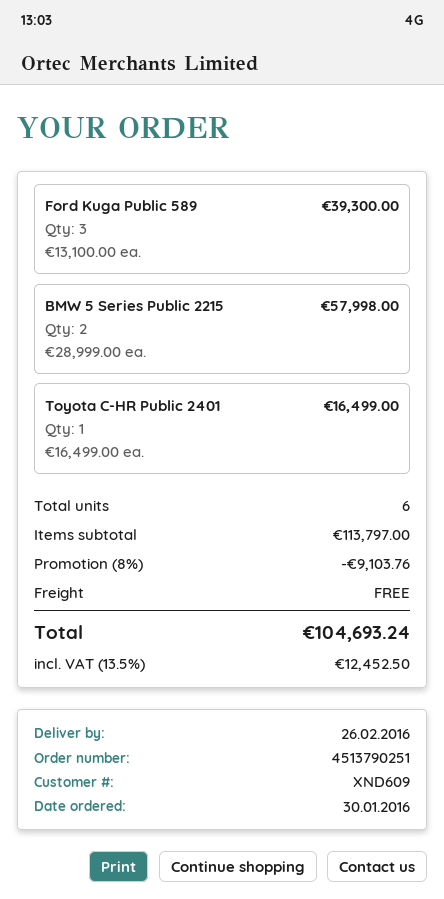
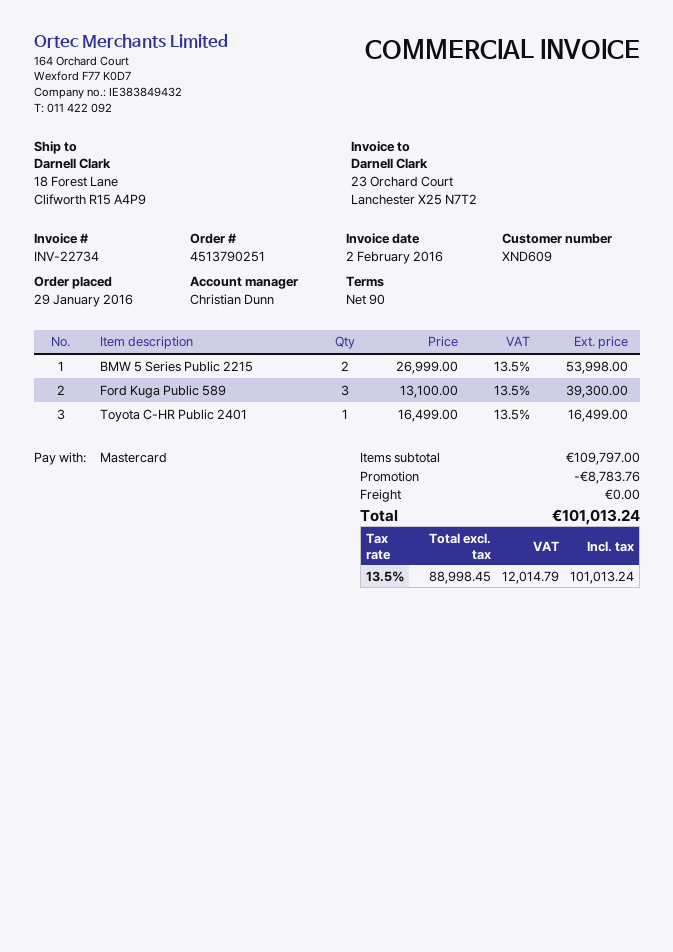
order date: 2016-01-30 -> 2016-01-29
BMW 5 Series Public 2215: 2 x 28999.00 = 57998.00 -> 2 x 26999.00 = 53998.00
subtotal: 113797.00 -> 109797.00
discount: 9103.76 -> 8783.76
tax: 13.5% = 12452.50 -> 13.5% = 12014.79
total: 104693.24 -> 101013.24

